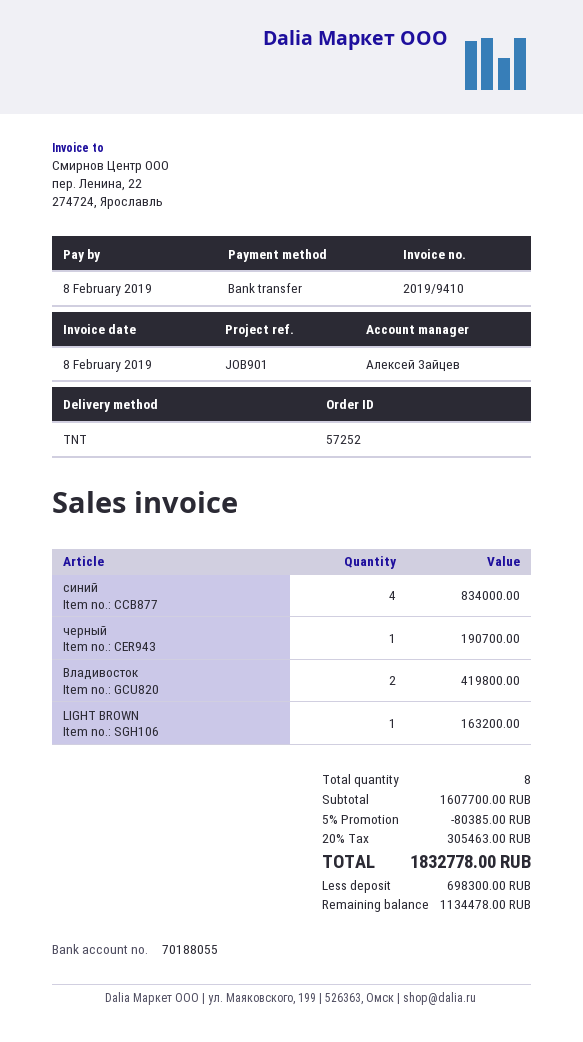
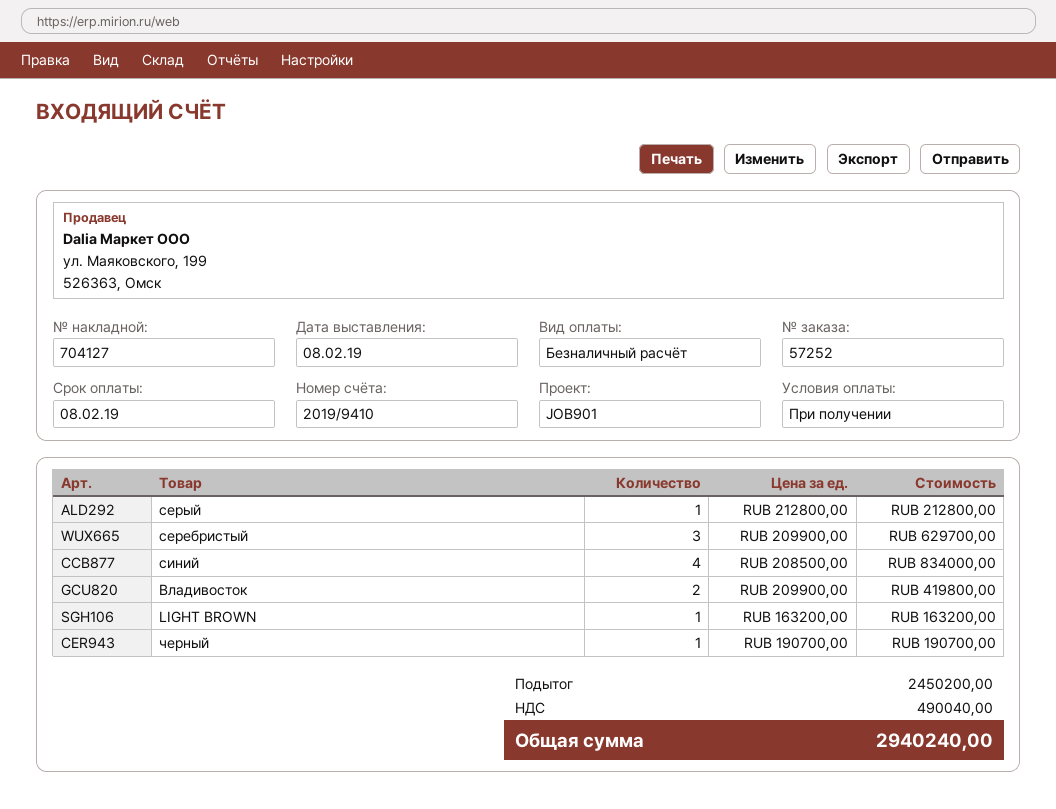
серый: none -> 1 for 212800.00
серебристый: none -> 3 for 629700.00
subtotal: 1607700.00 -> 2450200.00
discount: 5% = 80385.00 -> none
tax: 305463.00 -> 490040.00
total: 1832778.00 -> 2940240.00

